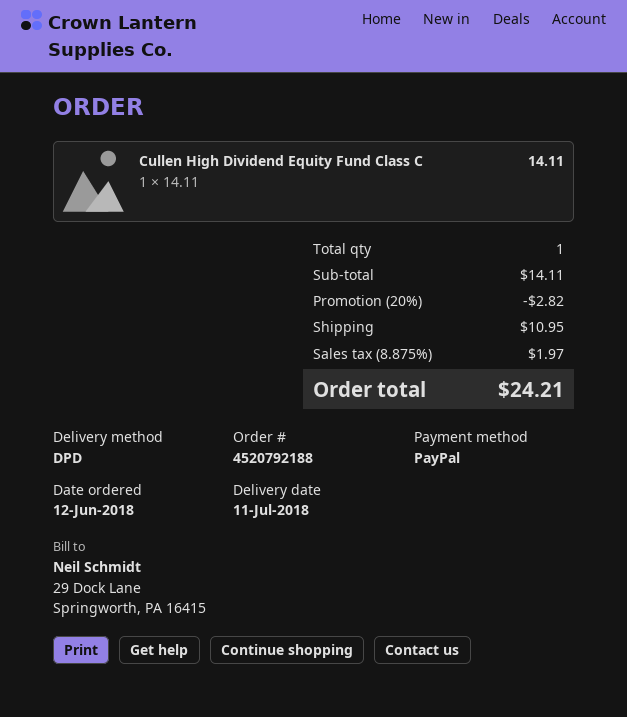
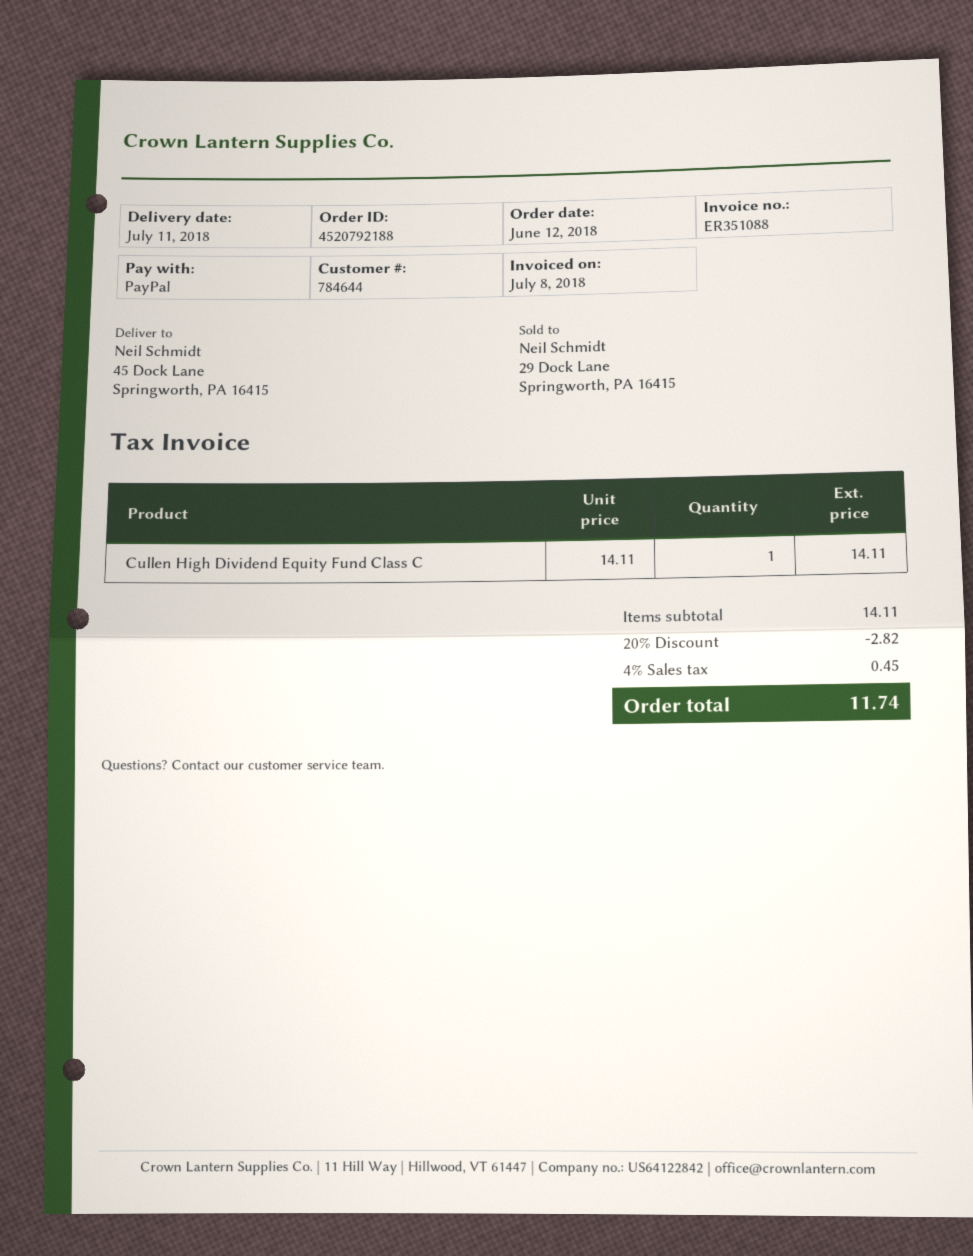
shipping: 10.95 -> none
tax: 8.875% = 1.97 -> 4% = 0.45
total: 24.21 -> 11.74

